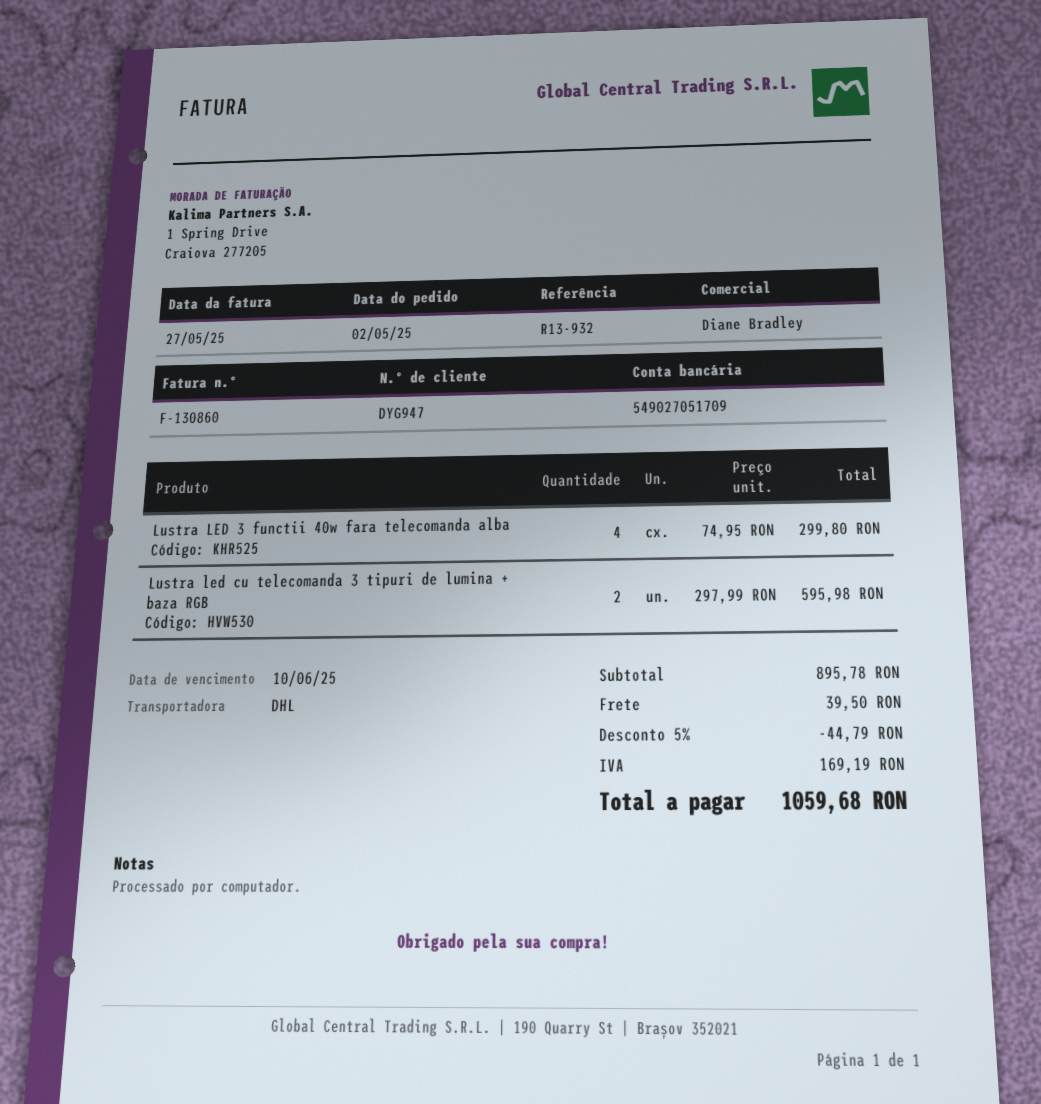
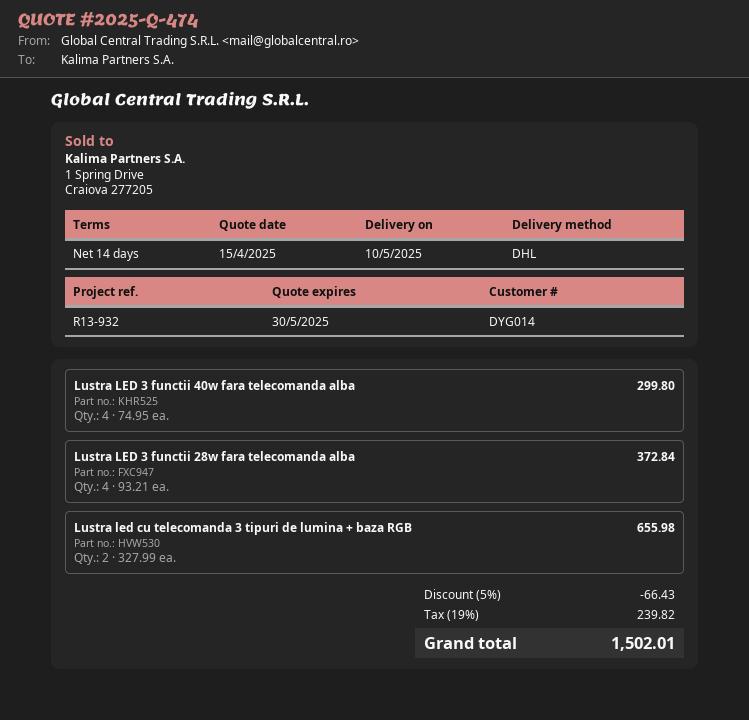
customer number: DYG947 -> DYG014
Lustra led cu telecomanda 3 tipuri de lumina + baza RGB: 2 x 297.99 = 595.98 -> 2 x 327.99 = 655.98
Lustra LED 3 functii 28w fara telecomanda alba: none -> 4 x 93.21 = 372.84
discount: 5% = 44.79 -> 5% = 66.43
shipping: 39.50 -> none
tax: 169.19 -> 239.82
total: 1059.68 -> 1502.01

